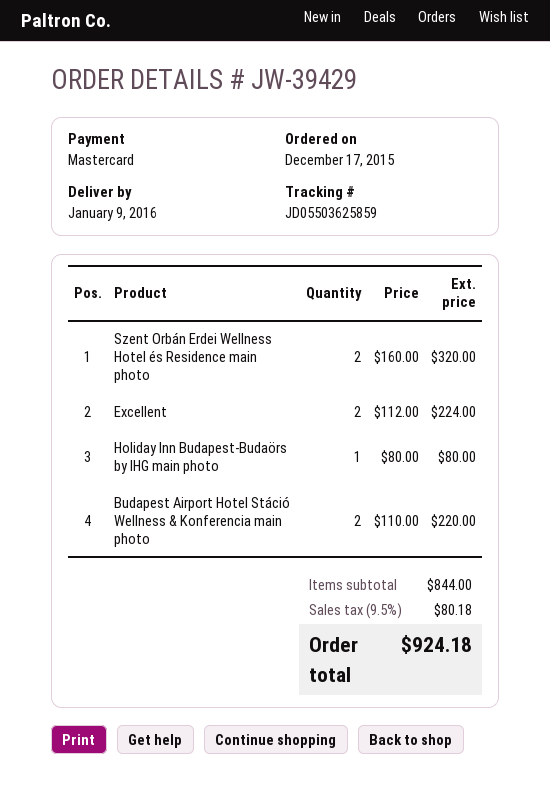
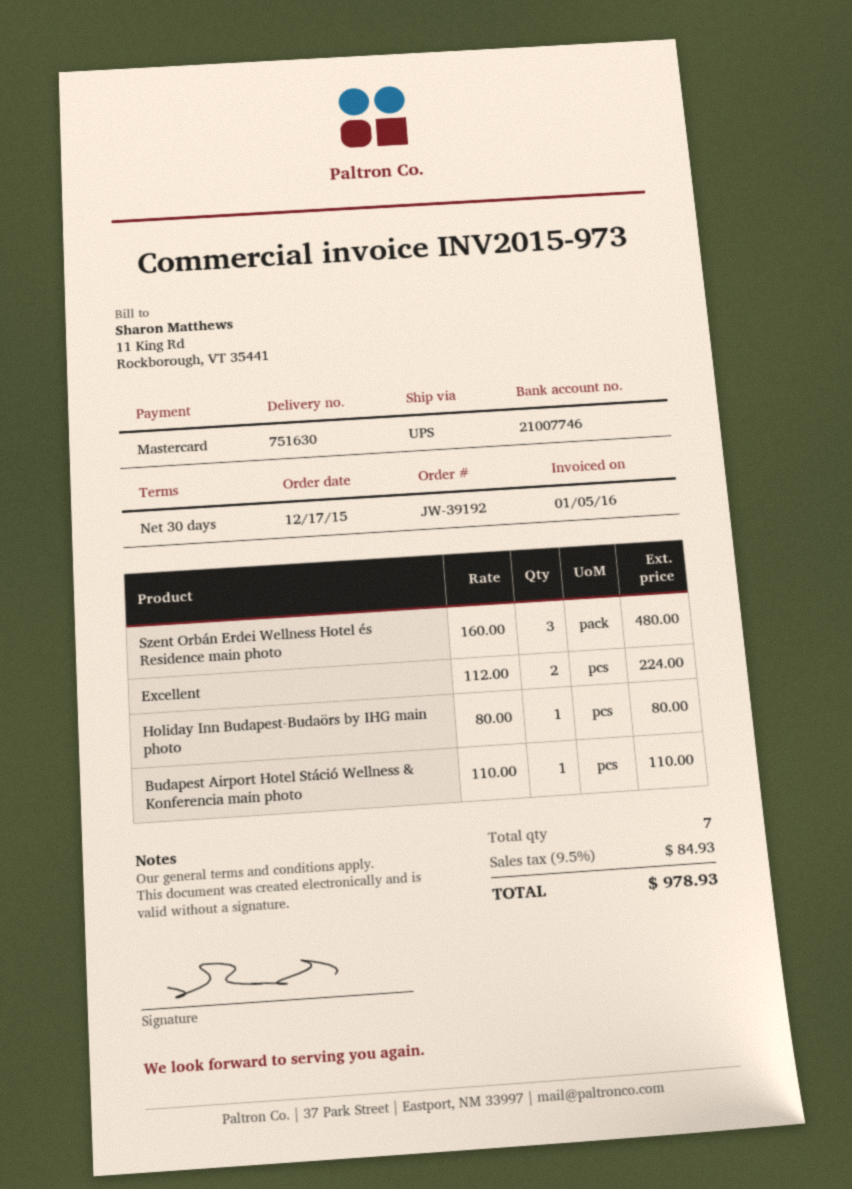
order number: JW-39429 -> JW-39192
Szent Orbán Erdei Wellness Hotel és Residence main photo: 2 x 160.00 = 320.00 -> 3 x 160.00 = 480.00
Budapest Airport Hotel Stáció Wellness & Konferencia main photo: 2 x 110.00 = 220.00 -> 1 x 110.00 = 110.00
tax: 9.5% = 80.18 -> 9.5% = 84.93
total: 924.18 -> 978.93

